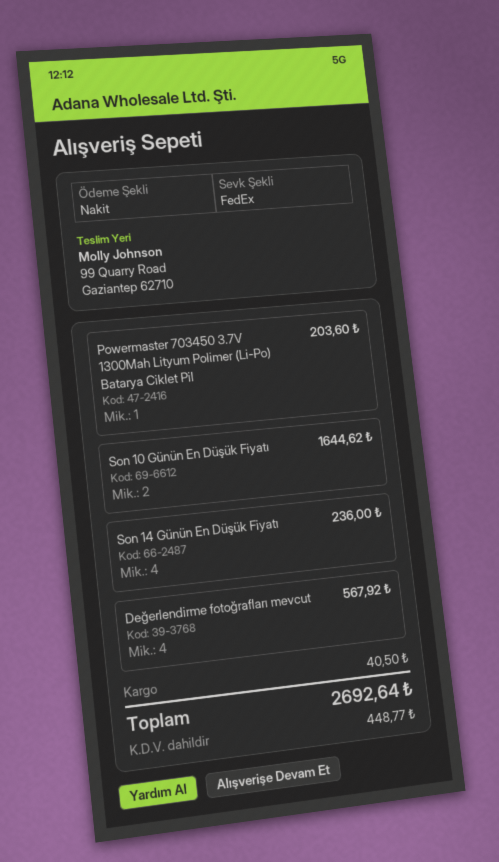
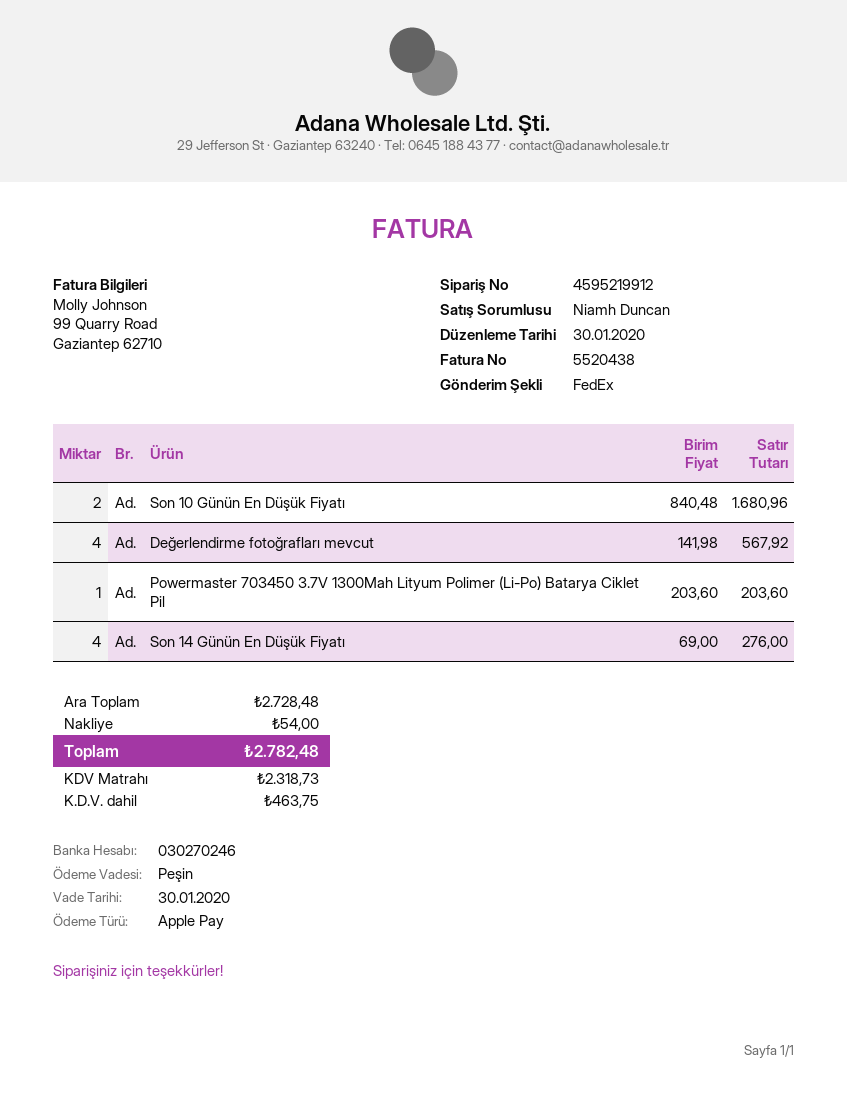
payment method: cash -> Apple Pay
Son 10 Günün En Düşük Fiyatı: 2 for 1644.62 -> 2 for 1680.96
Son 14 Günün En Düşük Fiyatı: 4 for 236.00 -> 4 for 276.00
shipping: 40.50 -> 54.00
tax: 448.77 -> 463.75
total: 2692.64 -> 2782.48

